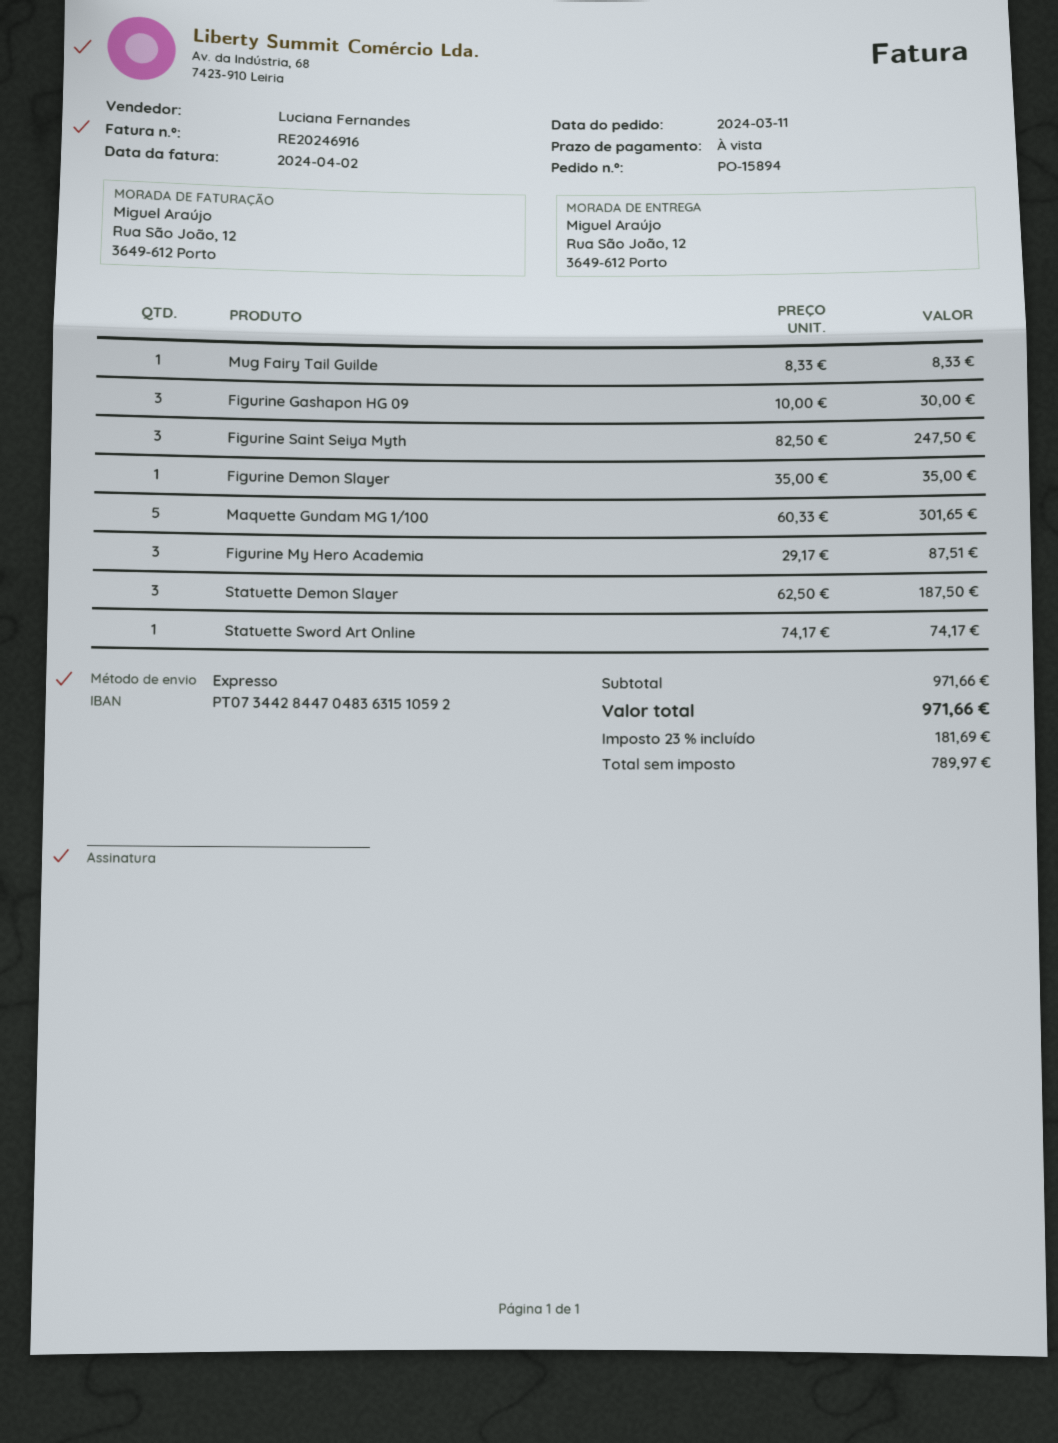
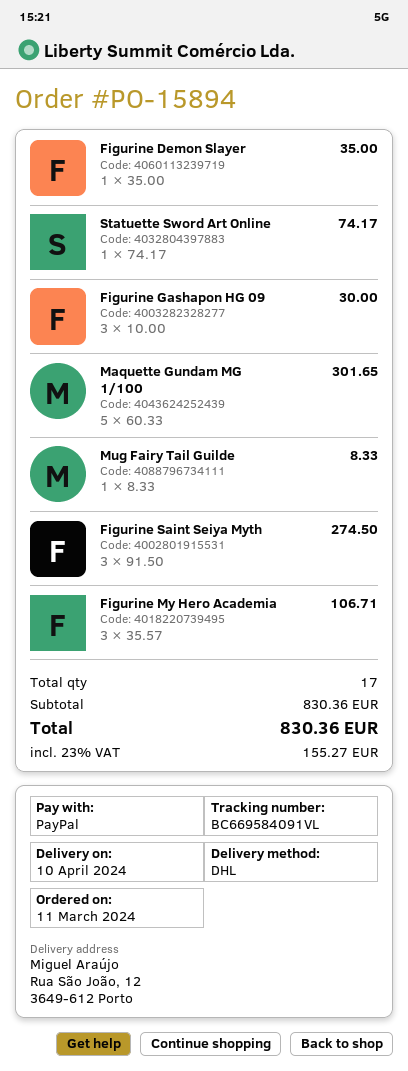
shipping method: express -> DHL
Figurine Saint Seiya Myth: 3 x 82.50 = 247.50 -> 3 x 91.50 = 274.50
Figurine My Hero Academia: 3 x 29.17 = 87.51 -> 3 x 35.57 = 106.71
Statuette Demon Slayer: 3 x 62.50 = 187.50 -> none
subtotal: 971.66 -> 830.36
tax: 23% = 181.69 -> 23% = 155.27
total: 971.66 -> 830.36

